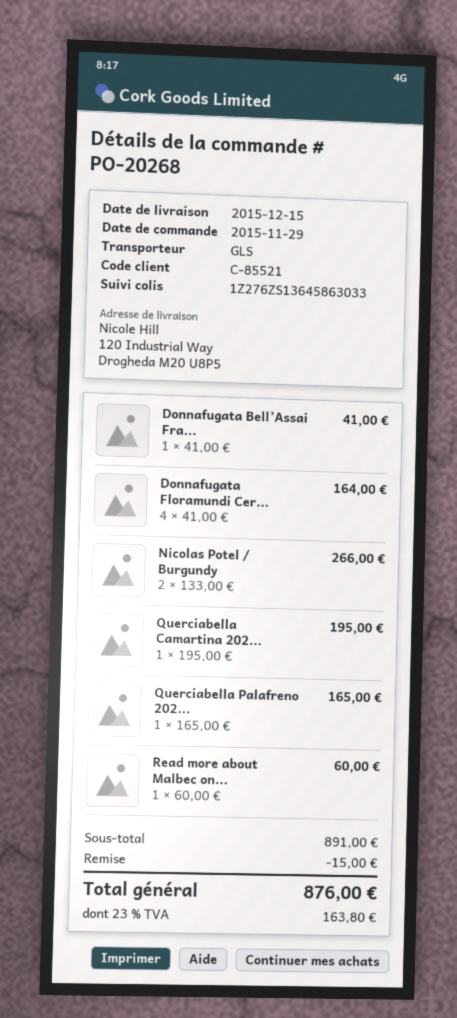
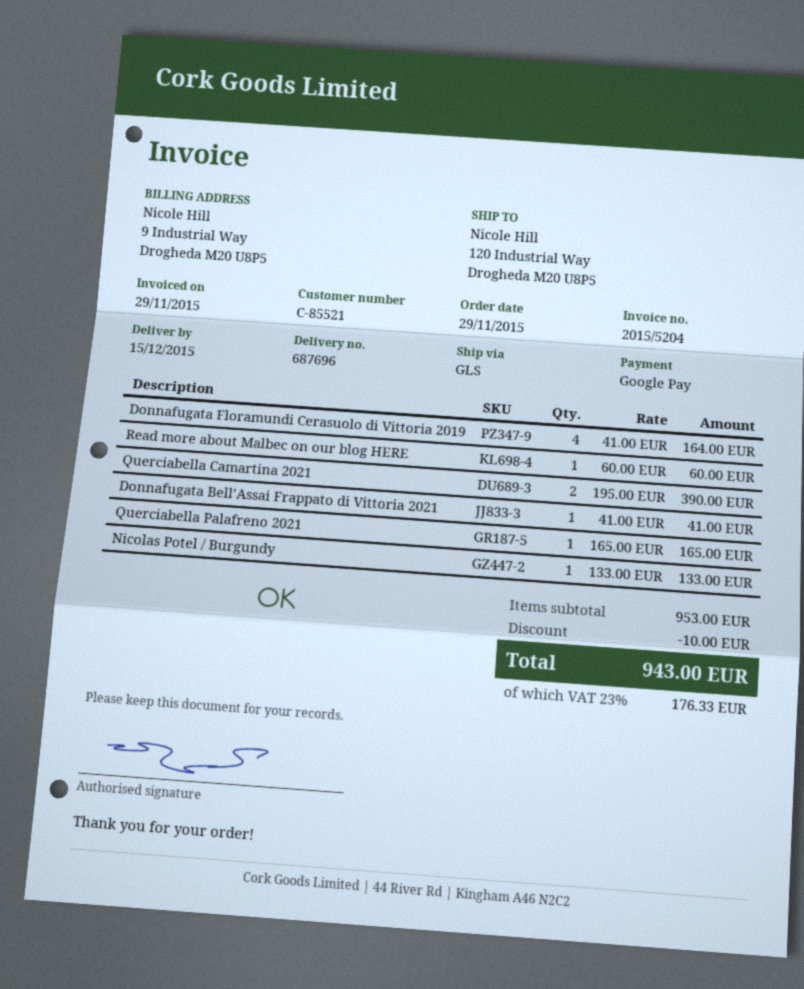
Nicolas Potel / Burgundy: 2 x 133.00 = 266.00 -> 1 x 133.00 = 133.00
Querciabella Camartina 202...: 1 x 195.00 = 195.00 -> 2 x 195.00 = 390.00
subtotal: 891.00 -> 953.00
discount: 15.00 -> 10.00
tax: 23% = 163.80 -> 23% = 176.33
total: 876.00 -> 943.00

